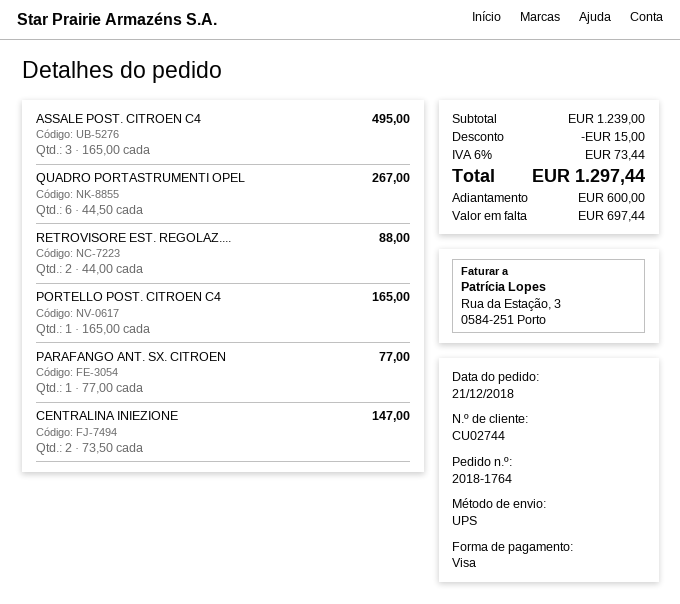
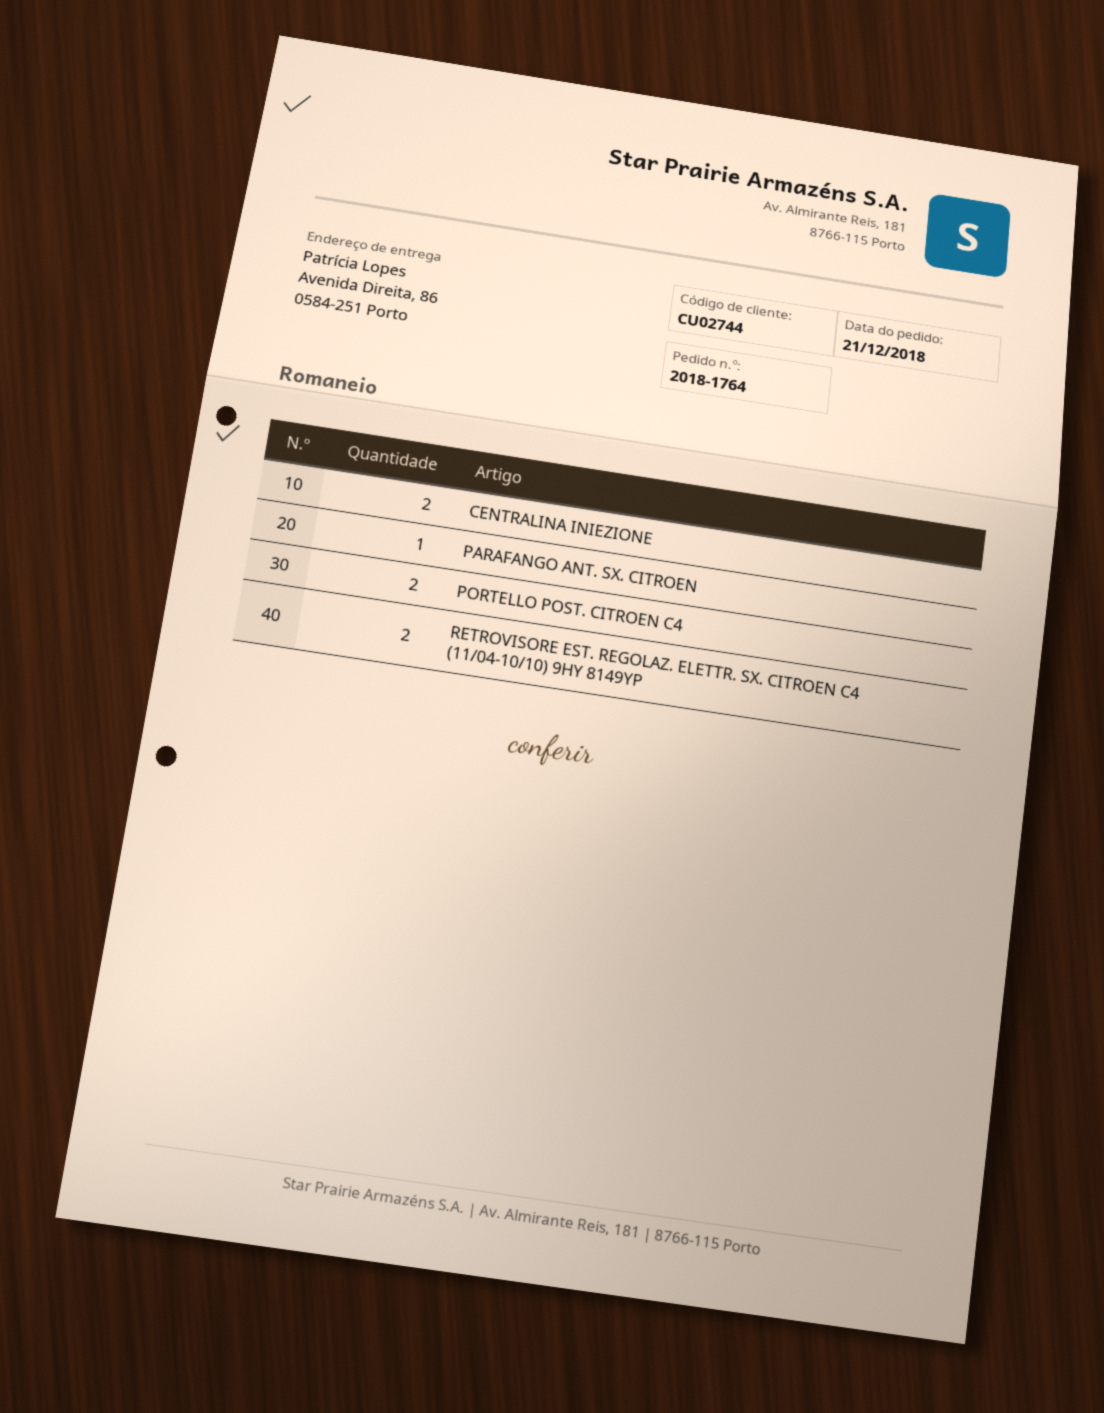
ASSALE POST. CITROEN C4: 3 -> none
QUADRO PORTASTRUMENTI OPEL: 6 -> none
PORTELLO POST. CITROEN C4: 1 -> 2

